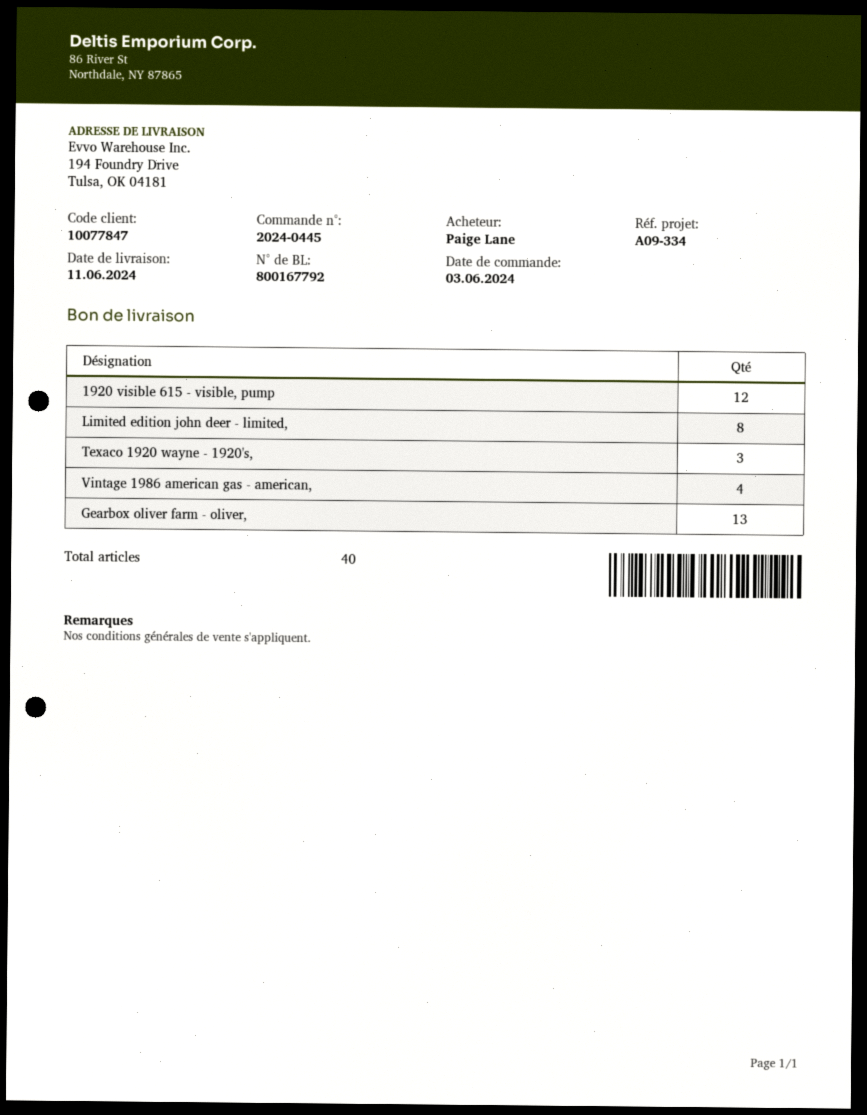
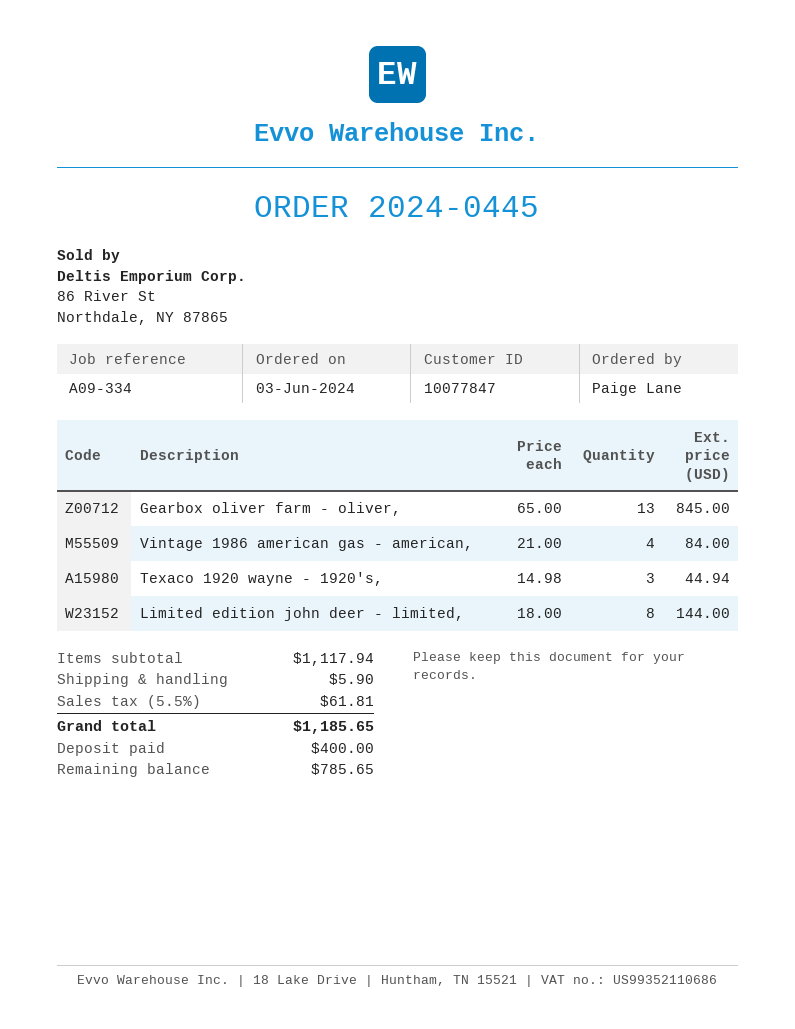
1920 visible 615 - visible, pump: 12 -> none

